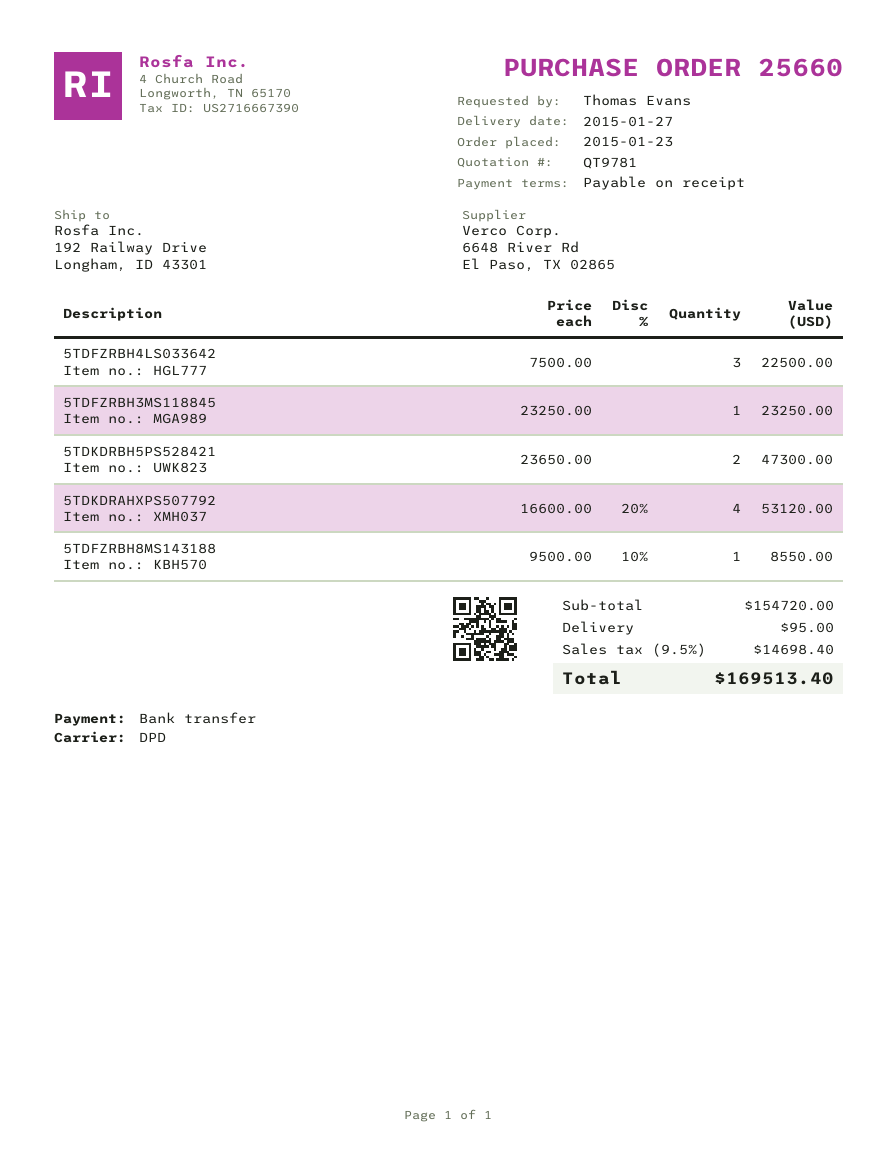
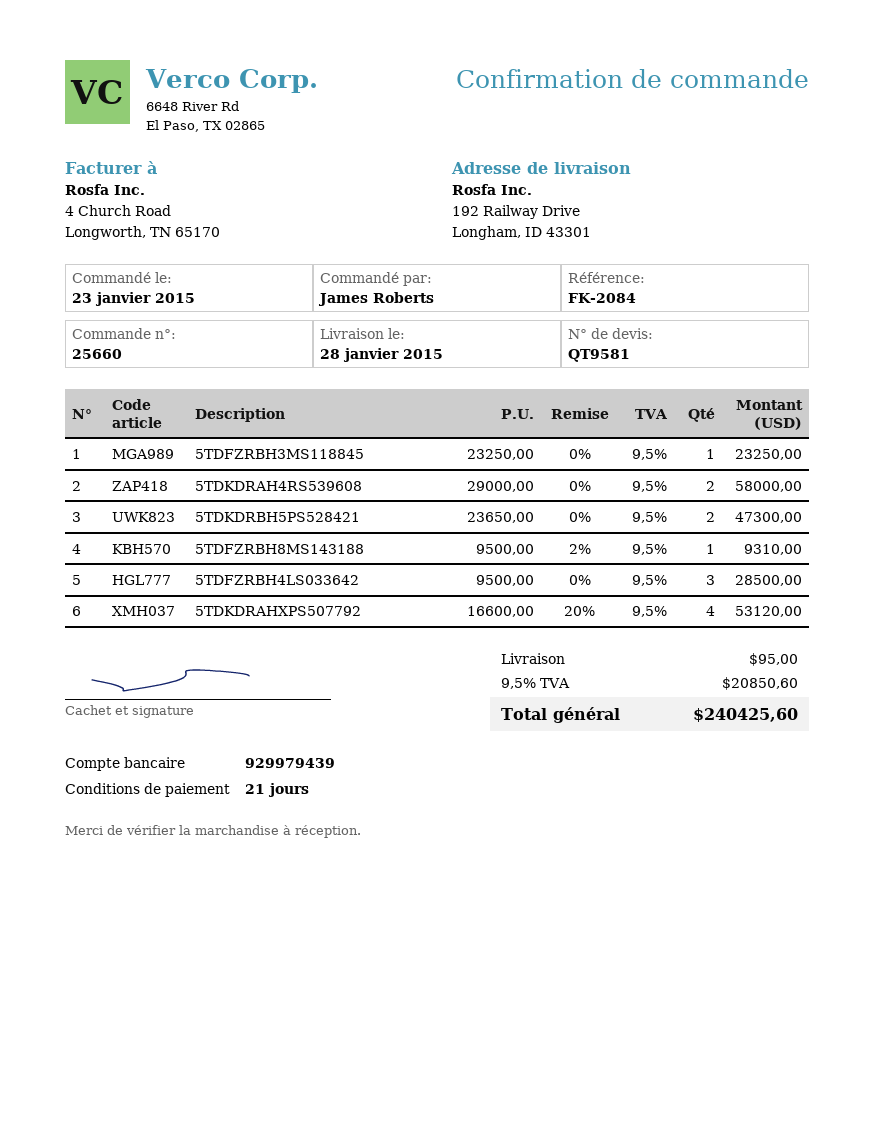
quote number: QT9781 -> QT9581
delivery date: 2015-01-27 -> 2015-01-28
payment terms: on receipt -> 21 days
ordered by: Thomas Evans -> James Roberts
5TDFZRBH4LS033642: 3 x 7500.00 = 22500.00 -> 3 x 9500.00 = 28500.00
5TDFZRBH8MS143188: 1 x 9500.00 - 10% = 8550.00 -> 1 x 9500.00 - 2% = 9310.00
5TDKDRAH4RS539608: none -> 2 x 29000.00 = 58000.00
tax: 9.5% = 14698.40 -> 9.5% = 20850.60
total: 169513.40 -> 240425.60

